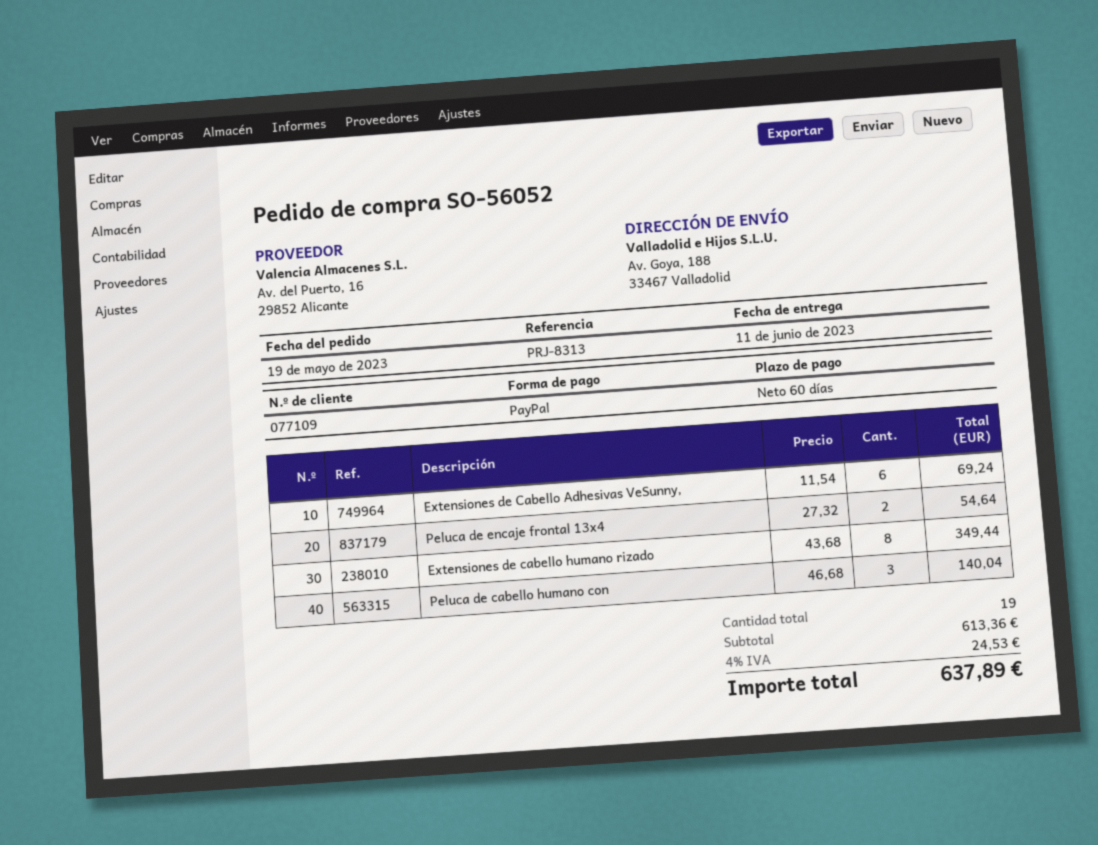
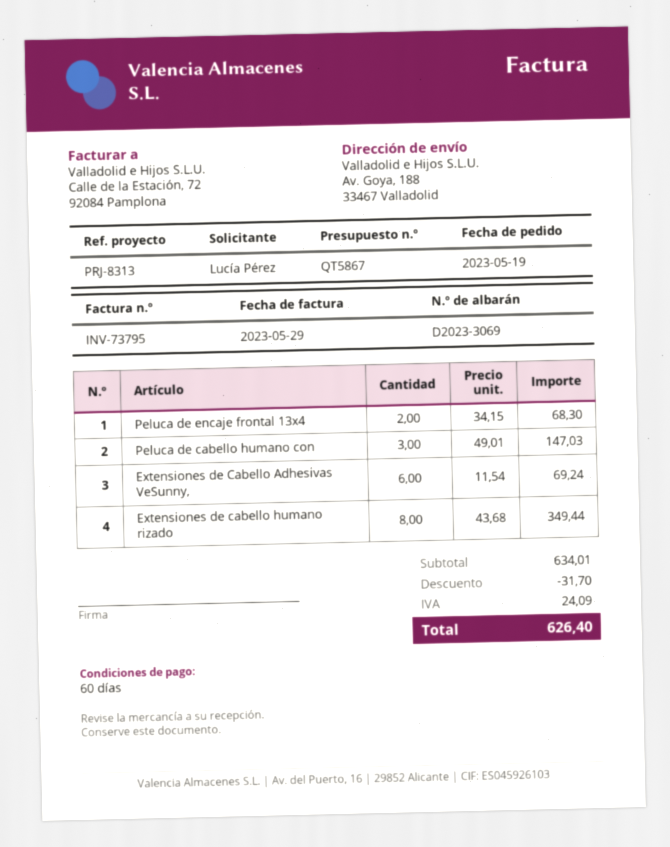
Peluca de encaje frontal 13x4: 2 x 27.32 = 54.64 -> 2 x 34.15 = 68.30
Peluca de cabello humano con: 3 x 46.68 = 140.04 -> 3 x 49.01 = 147.03
subtotal: 613.36 -> 634.01
discount: none -> 31.70
tax: 24.53 -> 24.09
total: 637.89 -> 626.40

